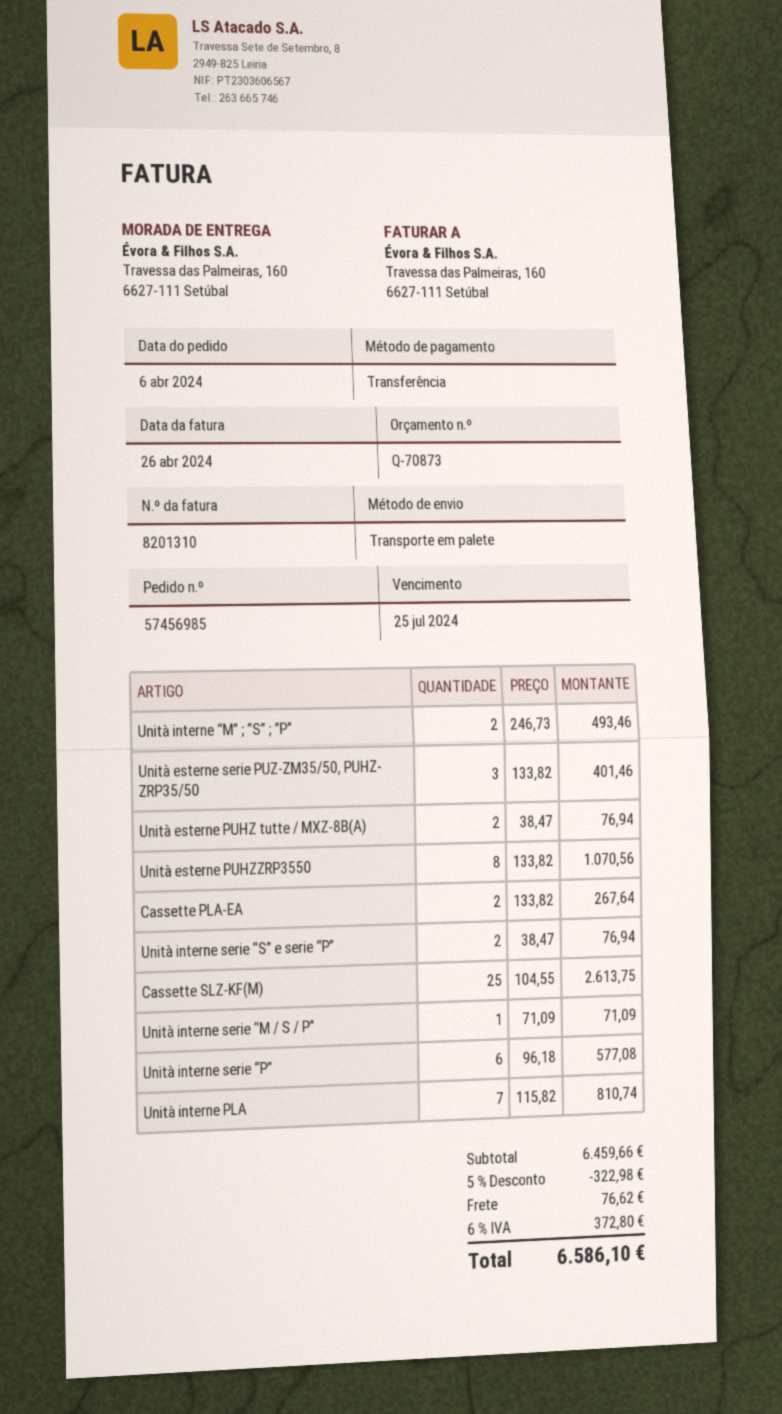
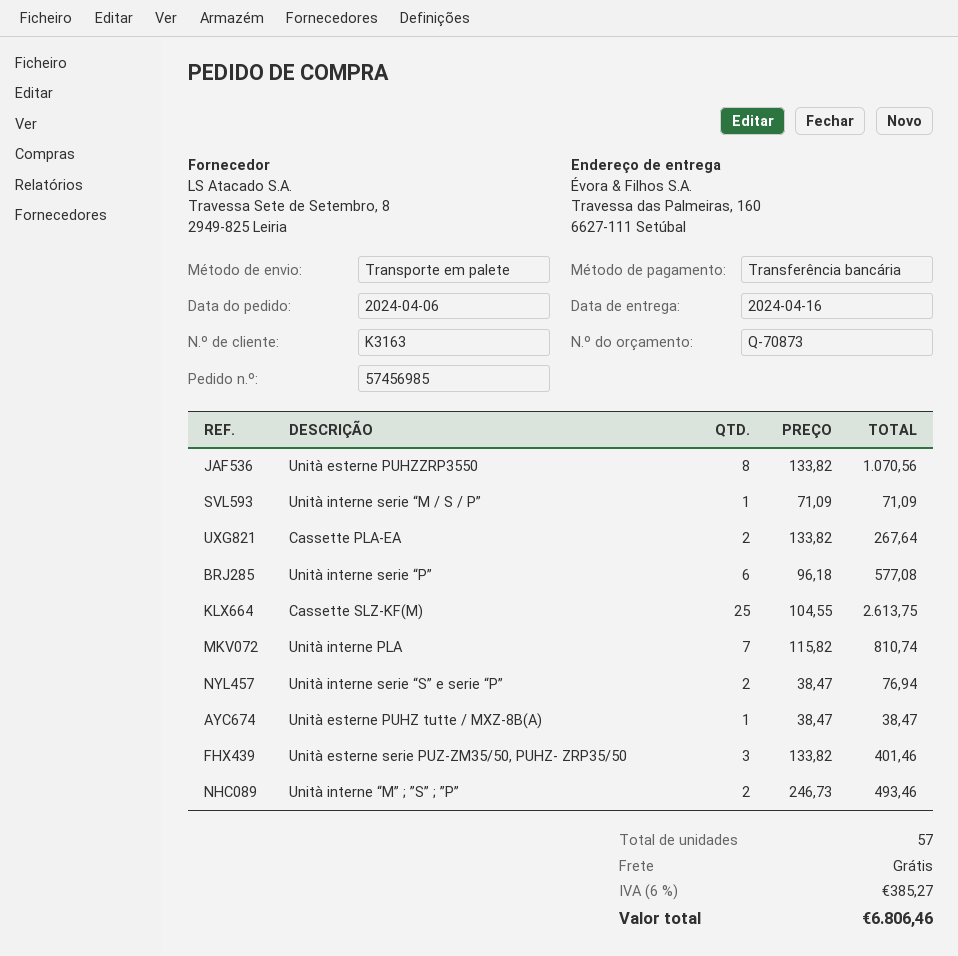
Unità esterne PUHZ tutte / MXZ-8B(A): 2 x 38.47 = 76.94 -> 1 x 38.47 = 38.47
discount: 5% = 322.98 -> none
shipping: 76.62 -> 0.00
tax: 6% = 372.80 -> 6% = 385.27
total: 6586.10 -> 6806.46

